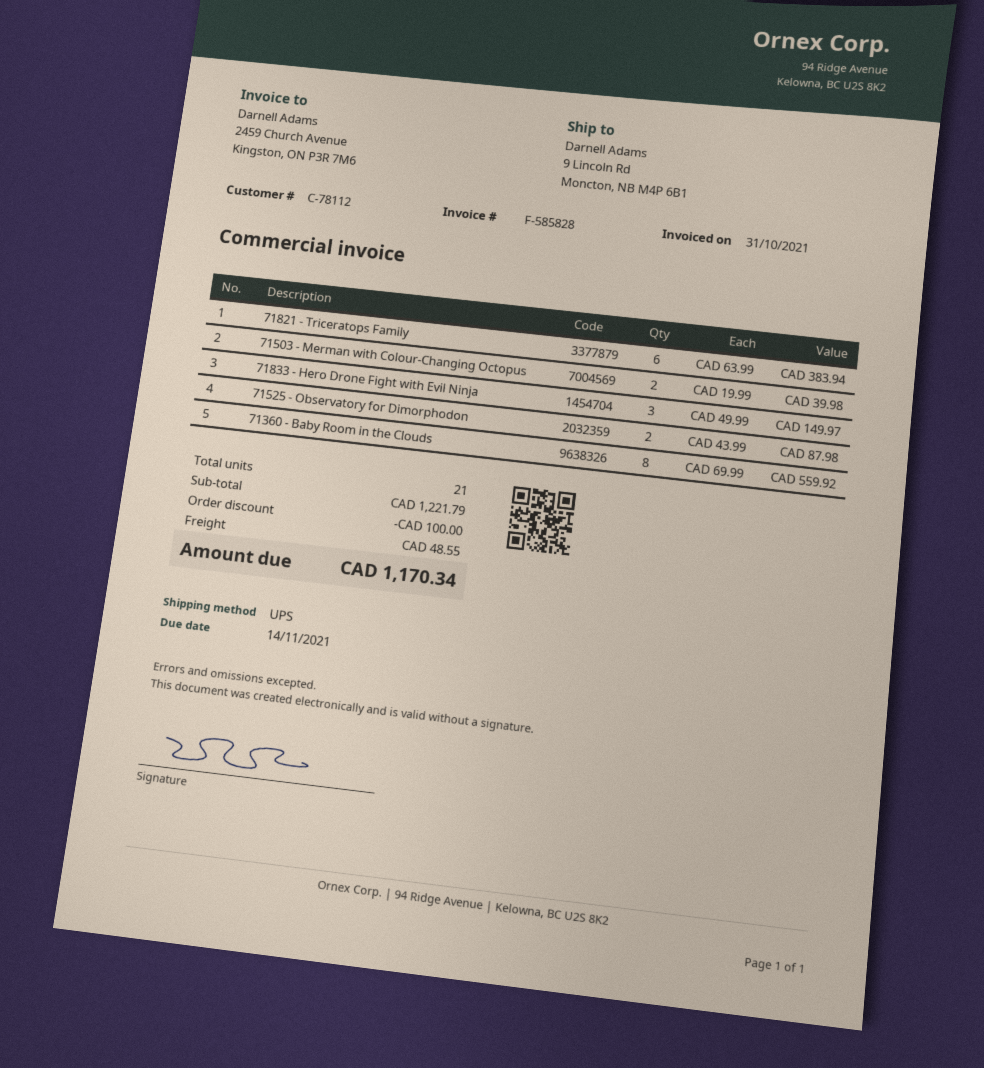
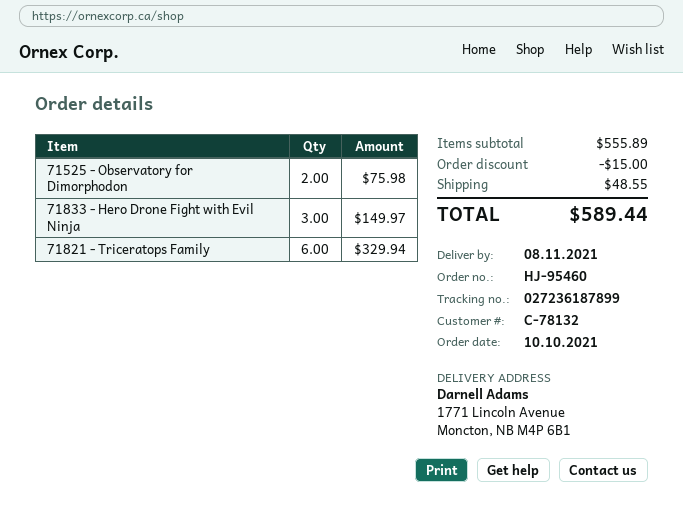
customer number: C-78112 -> C-78132
ship to: 9 Lincoln Rd, Moncton, NB M4P 6B1 -> 1771 Lincoln Avenue, Moncton, NB M4P 6B1
71821 - Triceratops Family: 6 for 383.94 -> 6 for 329.94
71503 - Merman with Colour-Changing Octopus: 2 for 39.98 -> none
71525 - Observatory for Dimorphodon: 2 for 87.98 -> 2 for 75.98
71360 - Baby Room in the Clouds: 8 for 559.92 -> none
subtotal: 1221.79 -> 555.89
discount: 100.00 -> 15.00
total: 1170.34 -> 589.44

